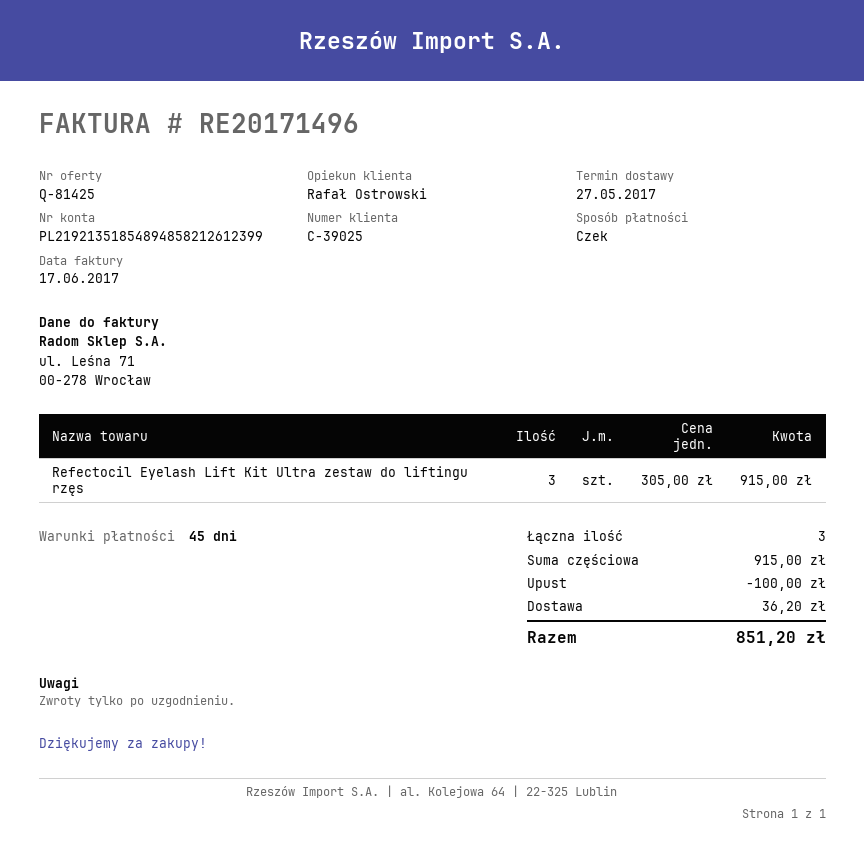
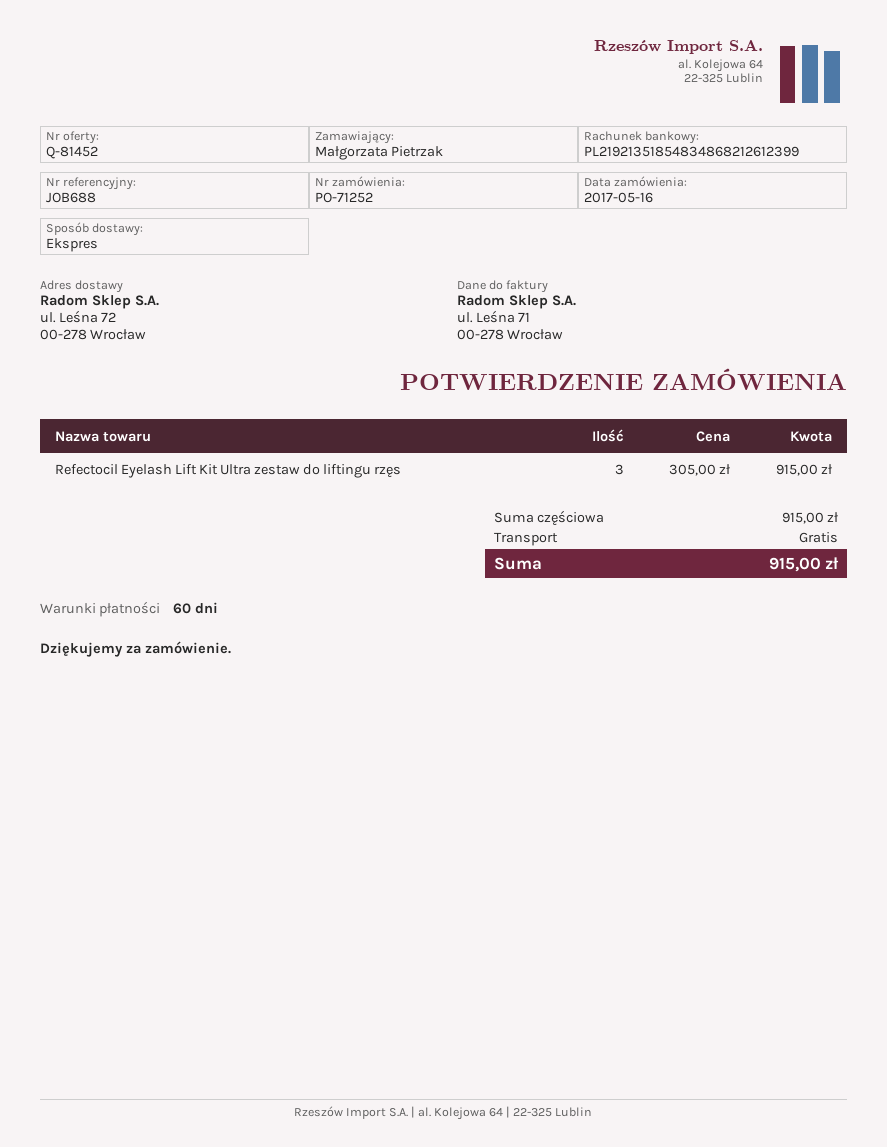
quote number: Q-81425 -> Q-81452
payment terms: 45 days -> 60 days
bank account: PL21921351854894858212612399 -> PL21921351854834868212612399
discount: 100.00 -> none
shipping: 36.20 -> 0.00
total: 851.20 -> 915.00

